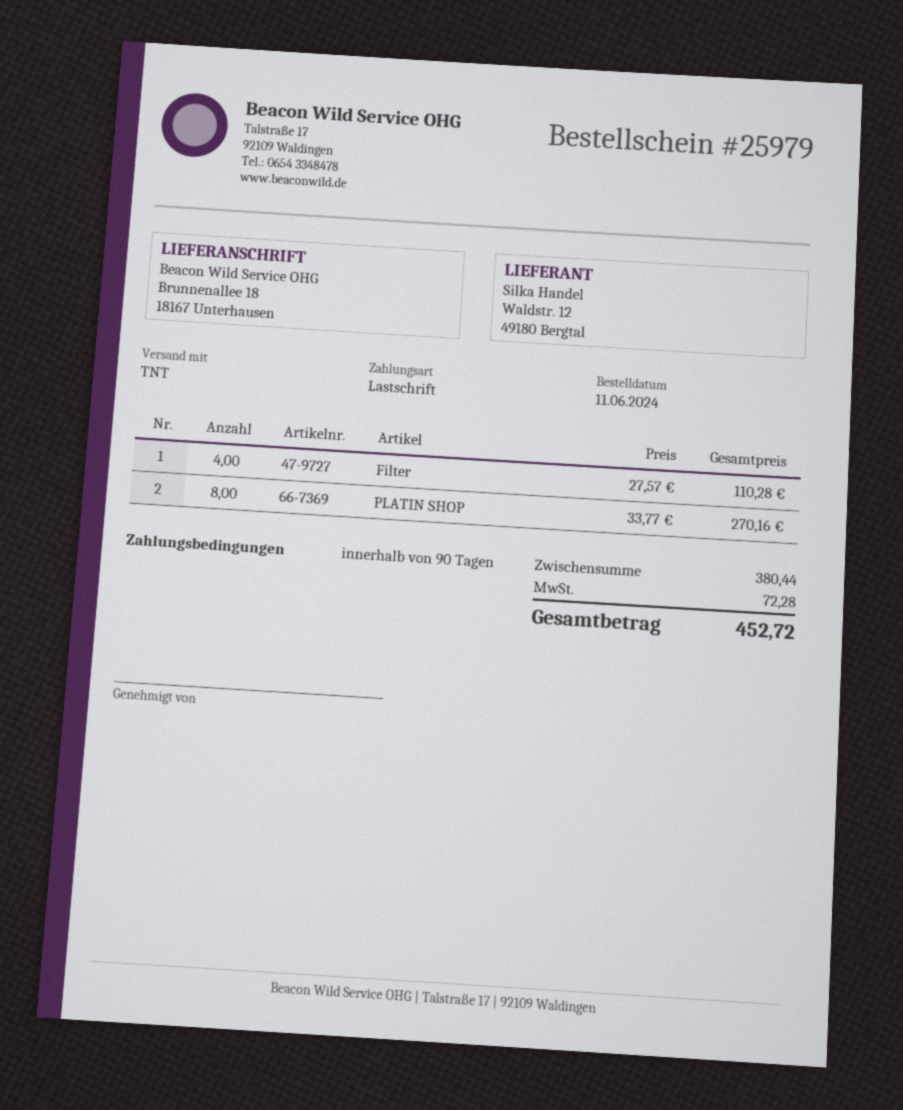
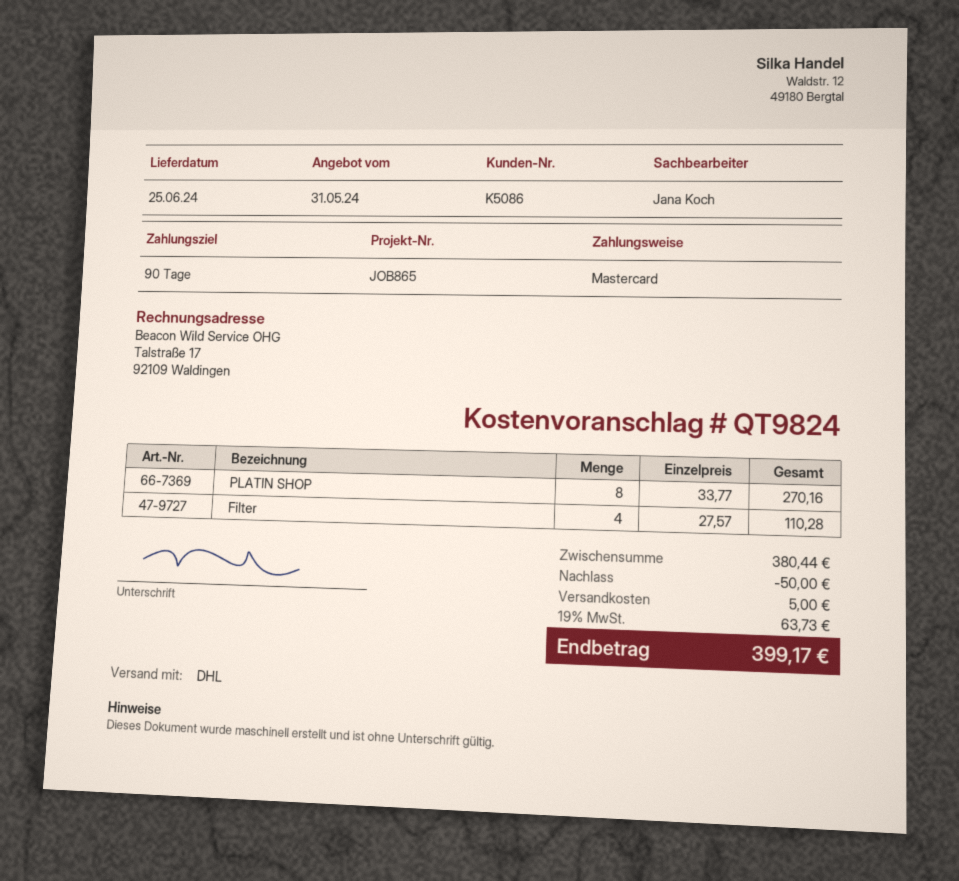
payment method: direct debit -> Mastercard
shipping method: TNT -> DHL
discount: none -> 50.00
shipping: none -> 5.00
tax: 72.28 -> 63.73
total: 452.72 -> 399.17

